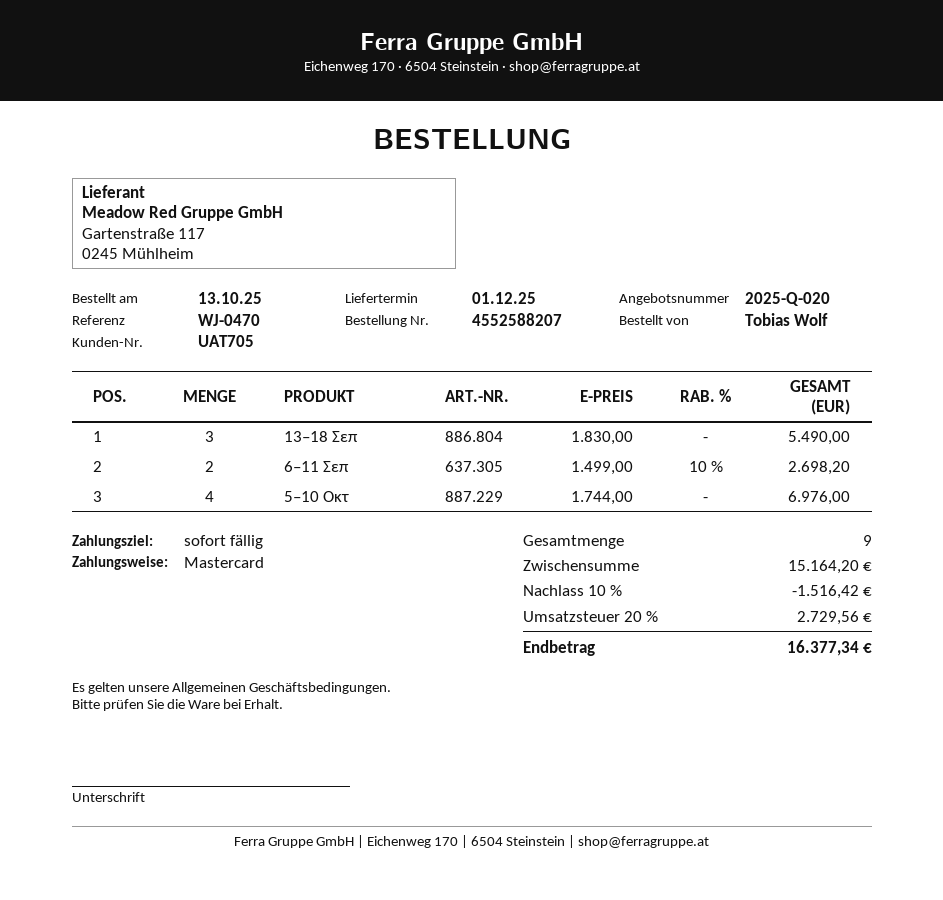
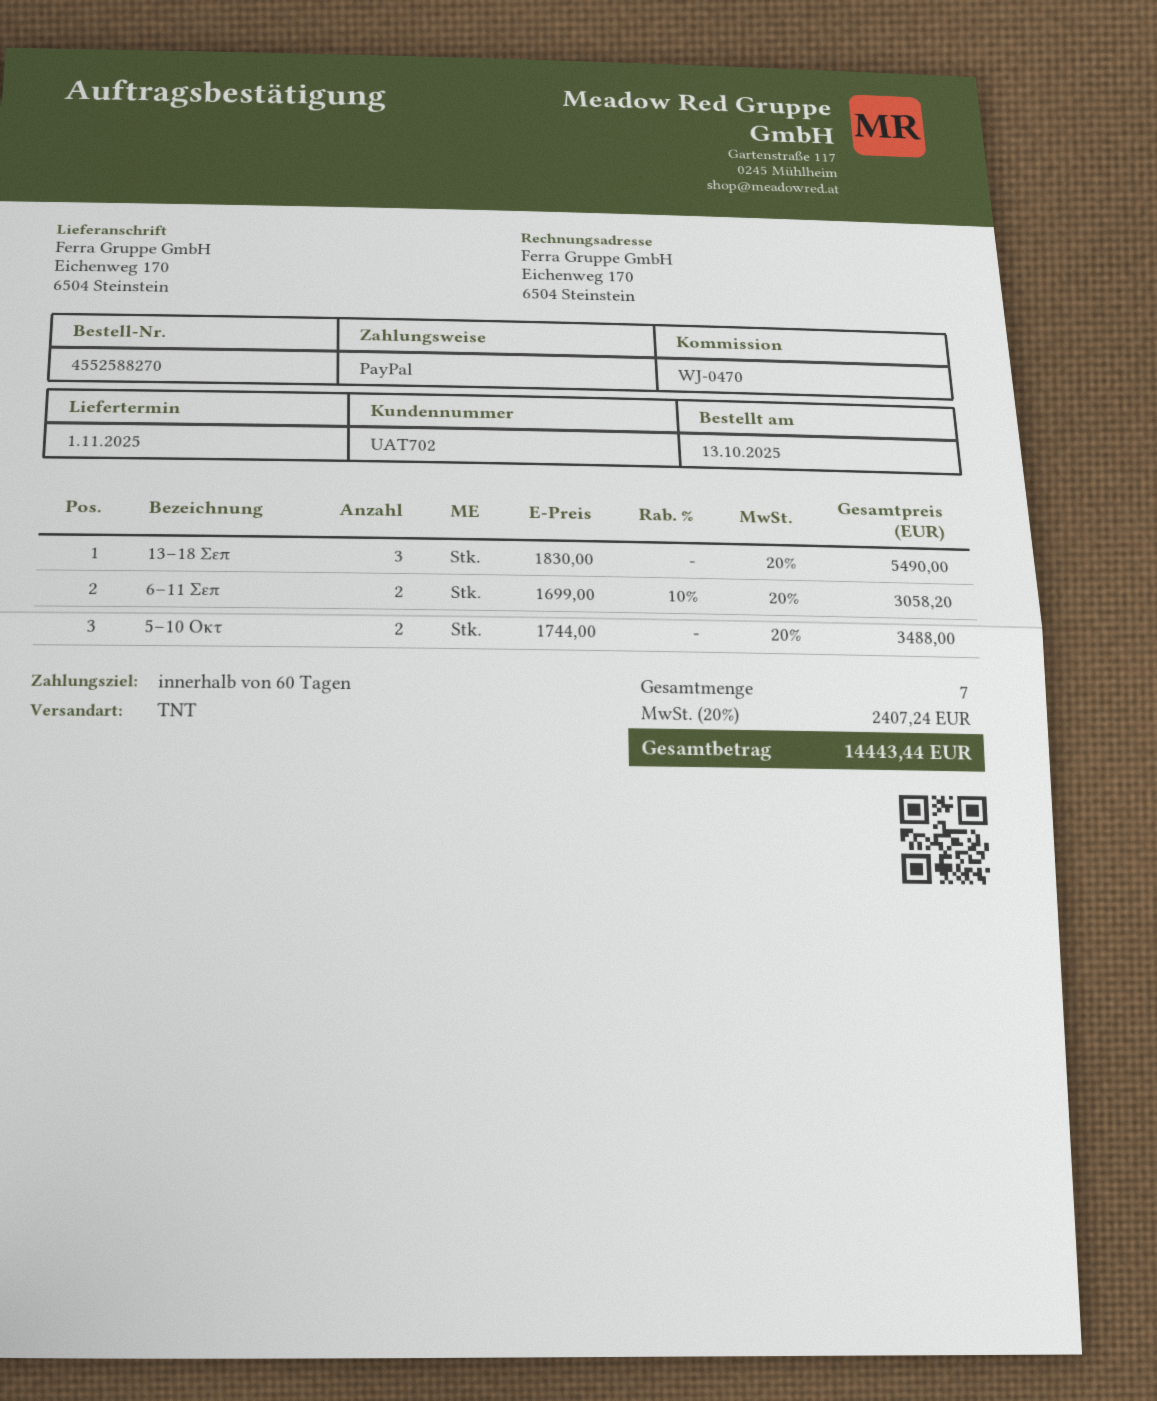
order number: 4552588207 -> 4552588270
delivery date: 2025-12-01 -> 2025-11-01
payment terms: on receipt -> 60 days
customer number: UAT705 -> UAT702
payment method: Mastercard -> PayPal
6–11 Σεπ: 2 x 1499.00 - 10% = 2698.20 -> 2 x 1699.00 - 10% = 3058.20
5–10 Οκτ: 4 x 1744.00 = 6976.00 -> 2 x 1744.00 = 3488.00
total quantity: 9 -> 7
discount: 10% = 1516.42 -> none
tax: 20% = 2729.56 -> 20% = 2407.24
total: 16377.34 -> 14443.44

